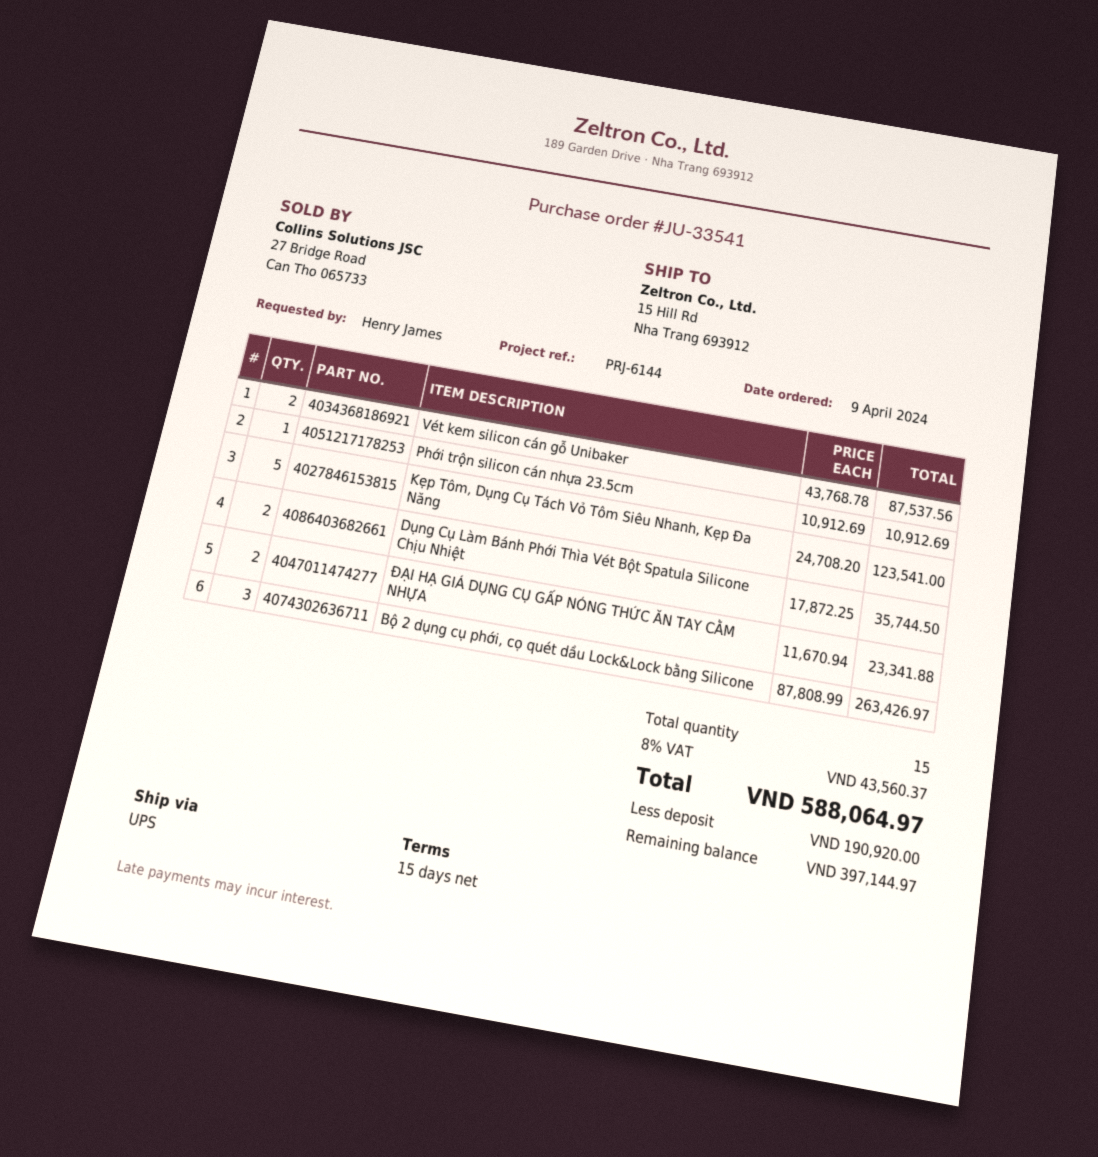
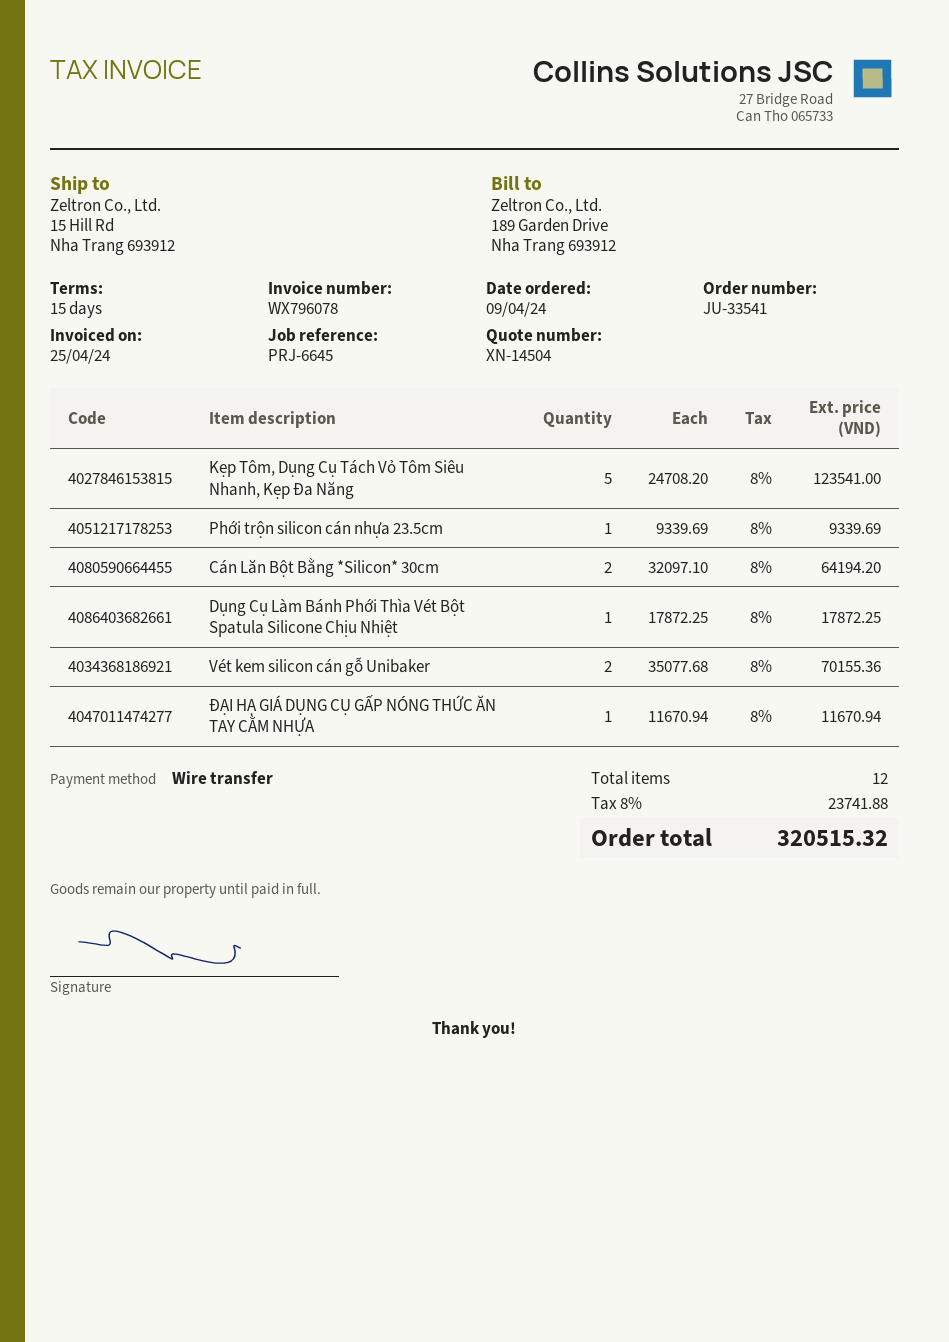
reference: PRJ-6144 -> PRJ-6645
Vét kem silicon cán gỗ Unibaker: 2 x 43768.78 = 87537.56 -> 2 x 35077.68 = 70155.36
Phới trộn silicon cán nhựa 23.5cm: 1 x 10912.69 = 10912.69 -> 1 x 9339.69 = 9339.69
Dụng Cụ Làm Bánh Phới Thìa Vét Bột Spatula Silicone Chịu Nhiệt: 2 x 17872.25 = 35744.50 -> 1 x 17872.25 = 17872.25
ĐẠI HẠ GIÁ DỤNG CỤ GẤP NÓNG THỨC ĂN TAY CẰM NHỰA: 2 x 11670.94 = 23341.88 -> 1 x 11670.94 = 11670.94
Bộ 2 dụng cụ phới, cọ quét dầu Lock&Lock bằng Silicone: 3 x 87808.99 = 263426.97 -> none
Cán Lăn Bột Bằng *Silicon* 30cm: none -> 2 x 32097.10 = 64194.20
total quantity: 15 -> 12
tax: 8% = 43560.37 -> 8% = 23741.88
total: 588064.97 -> 320515.32

